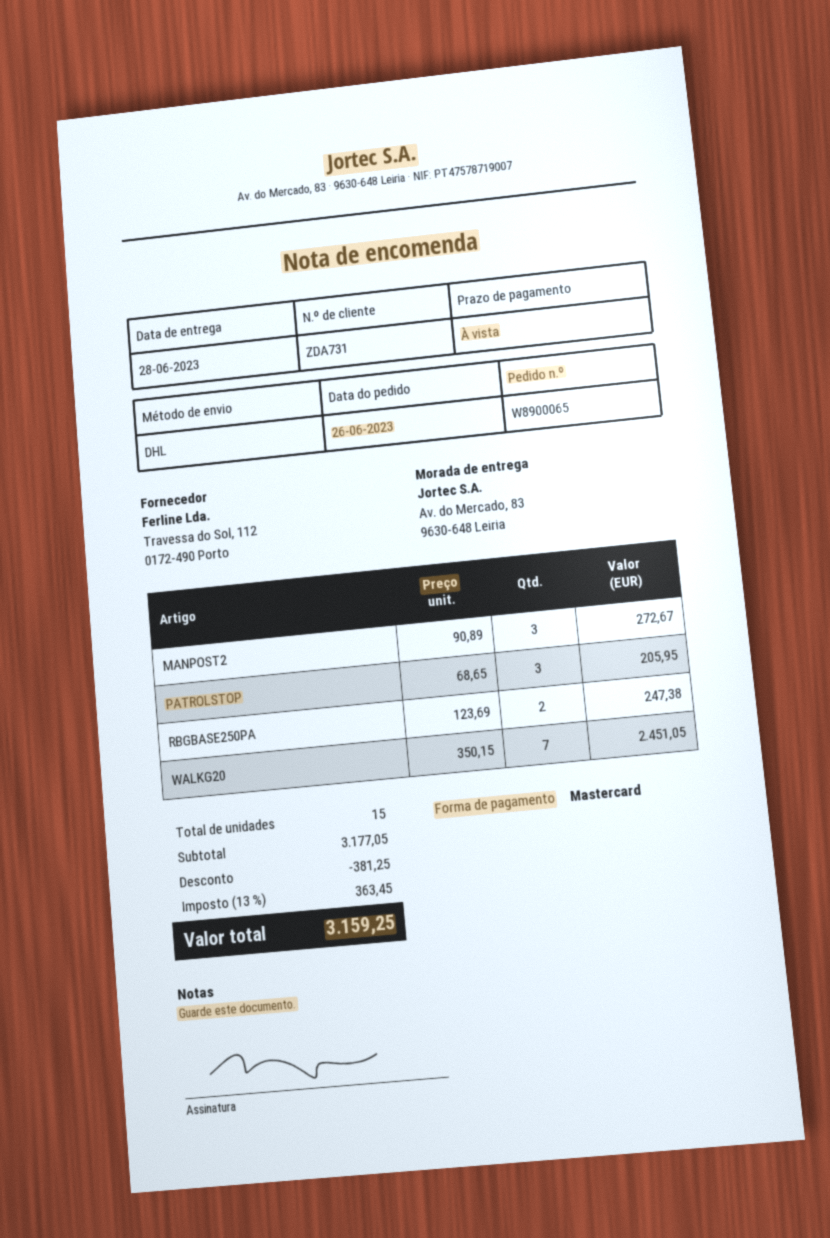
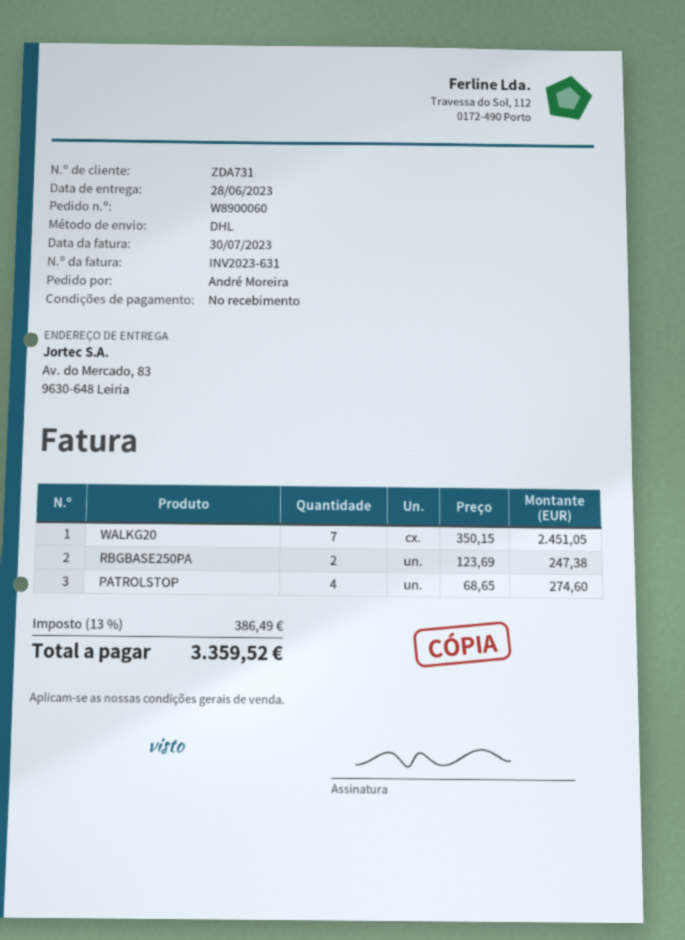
order number: W8900065 -> W8900060
MANPOST2: 3 x 90.89 = 272.67 -> none
PATROLSTOP: 3 x 68.65 = 205.95 -> 4 x 68.65 = 274.60
discount: 381.25 -> none
tax: 13% = 363.45 -> 13% = 386.49
total: 3159.25 -> 3359.52

